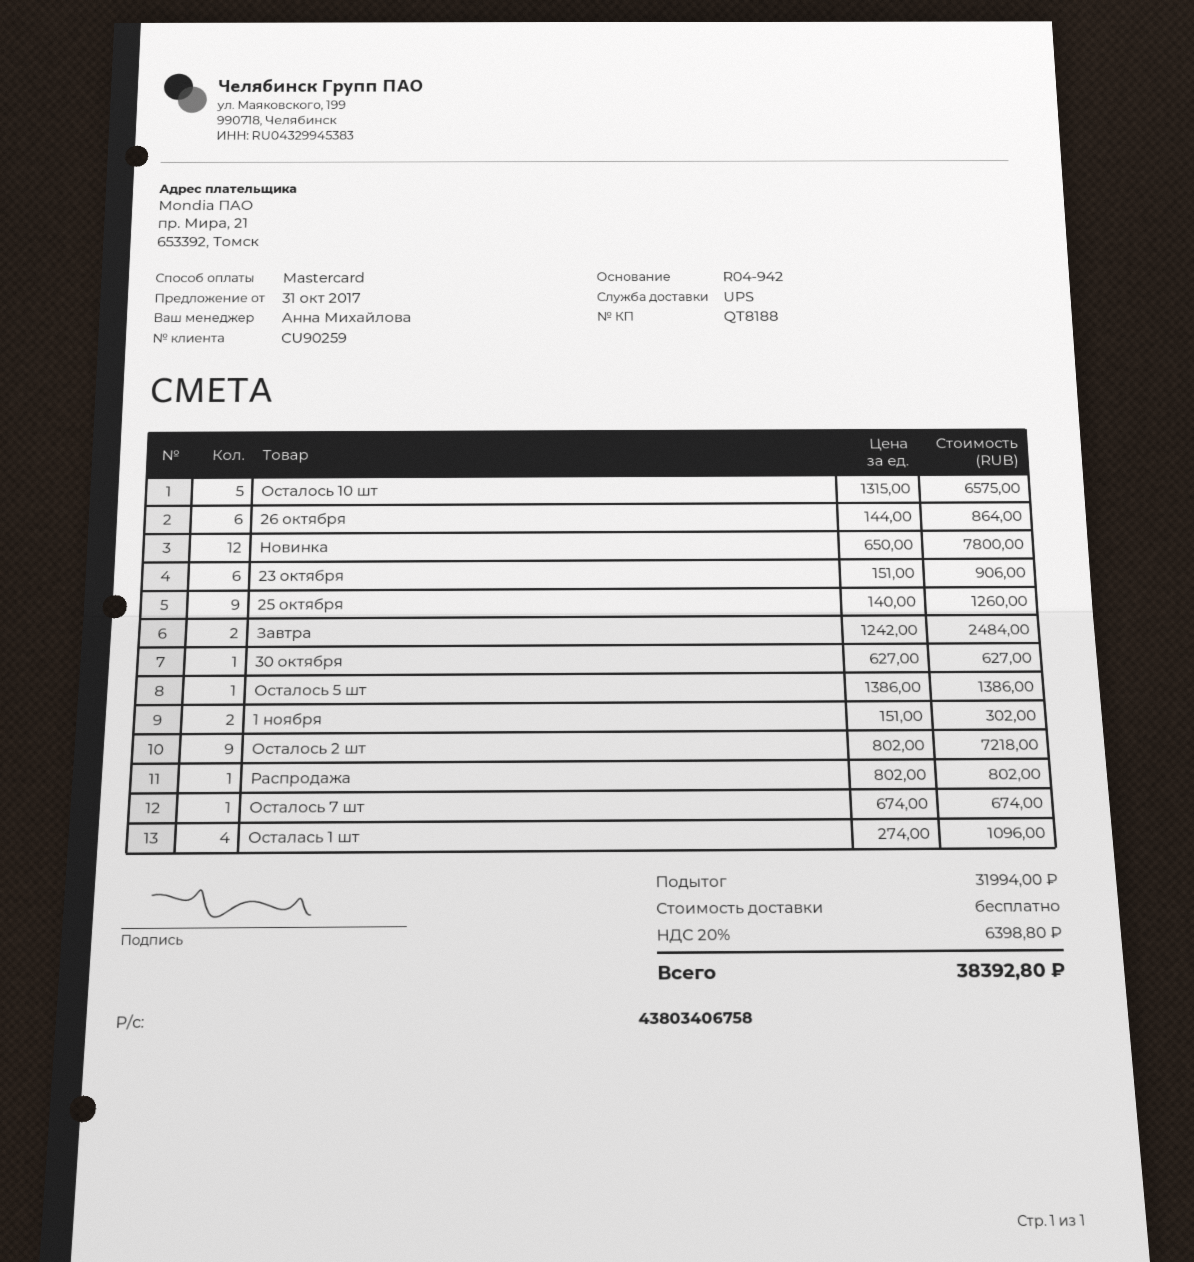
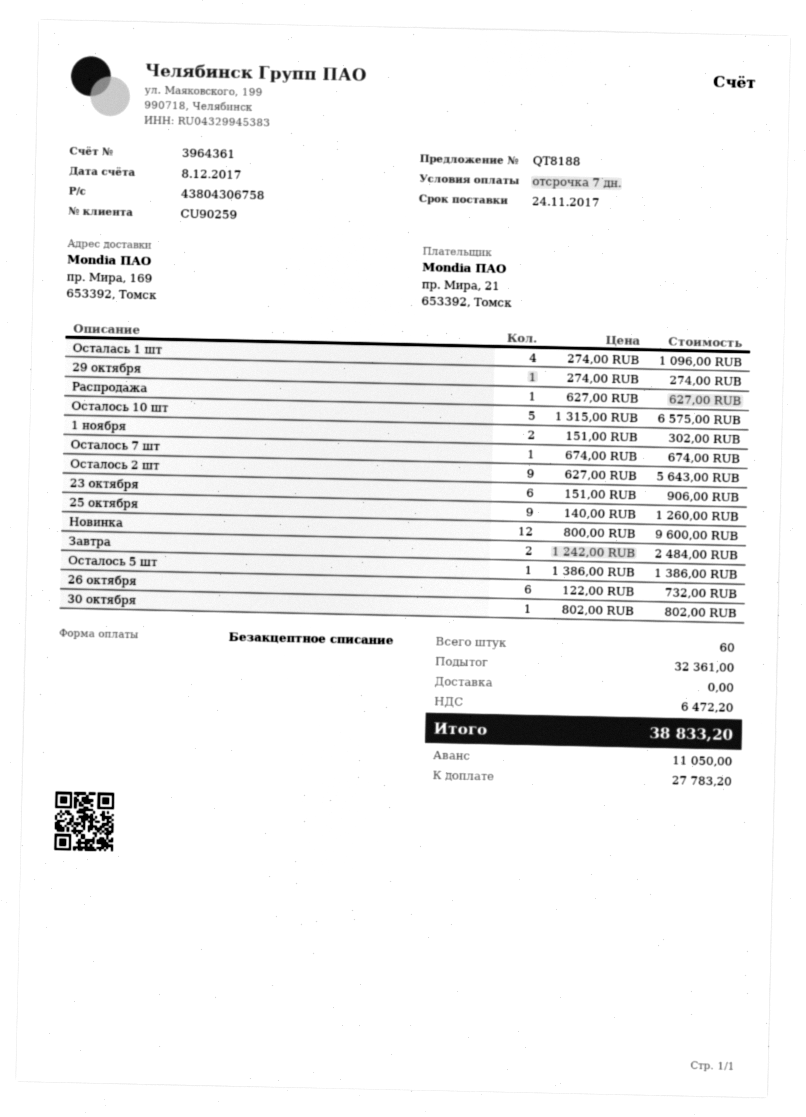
payment method: Mastercard -> direct debit
bank account: 43803406758 -> 43804306758
26 октября: 6 x 144.00 = 864.00 -> 6 x 122.00 = 732.00
Новинка: 12 x 650.00 = 7800.00 -> 12 x 800.00 = 9600.00
30 октября: 1 x 627.00 = 627.00 -> 1 x 802.00 = 802.00
Осталось 2 шт: 9 x 802.00 = 7218.00 -> 9 x 627.00 = 5643.00
Распродажа: 1 x 802.00 = 802.00 -> 1 x 627.00 = 627.00
29 октября: none -> 1 x 274.00 = 274.00
subtotal: 31994.00 -> 32361.00
tax: 6398.80 -> 6472.20
total: 38392.80 -> 38833.20

